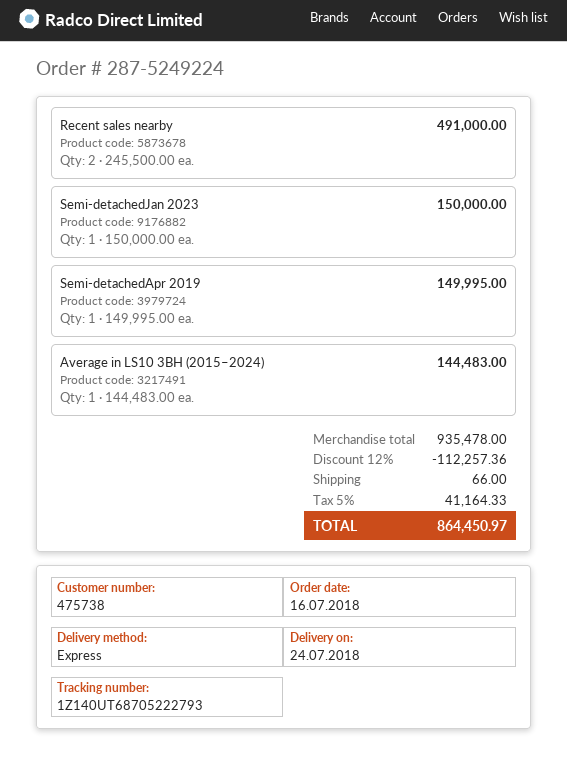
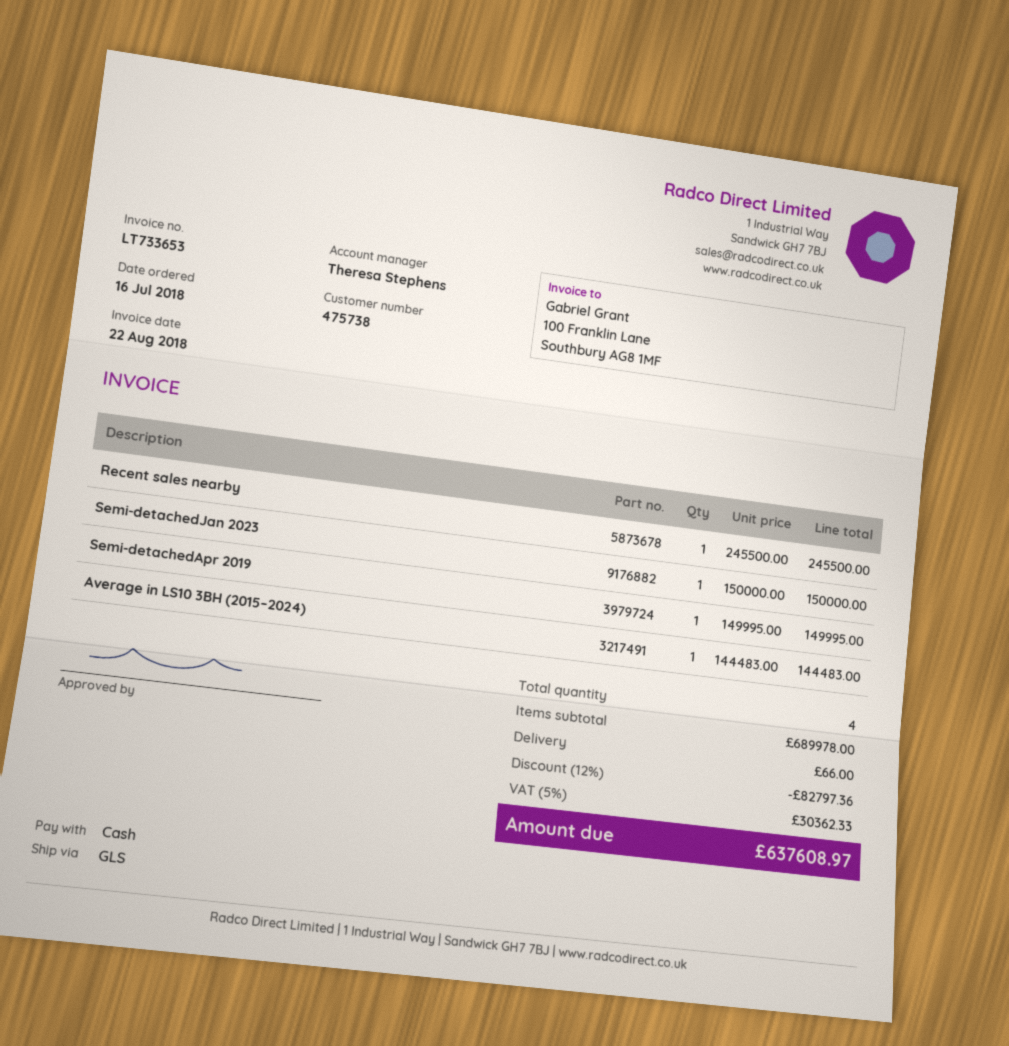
shipping method: express -> GLS
Recent sales nearby: 2 x 245500.00 = 491000.00 -> 1 x 245500.00 = 245500.00
subtotal: 935478.00 -> 689978.00
discount: 12% = 112257.36 -> 12% = 82797.36
tax: 5% = 41164.33 -> 5% = 30362.33
total: 864450.97 -> 637608.97

